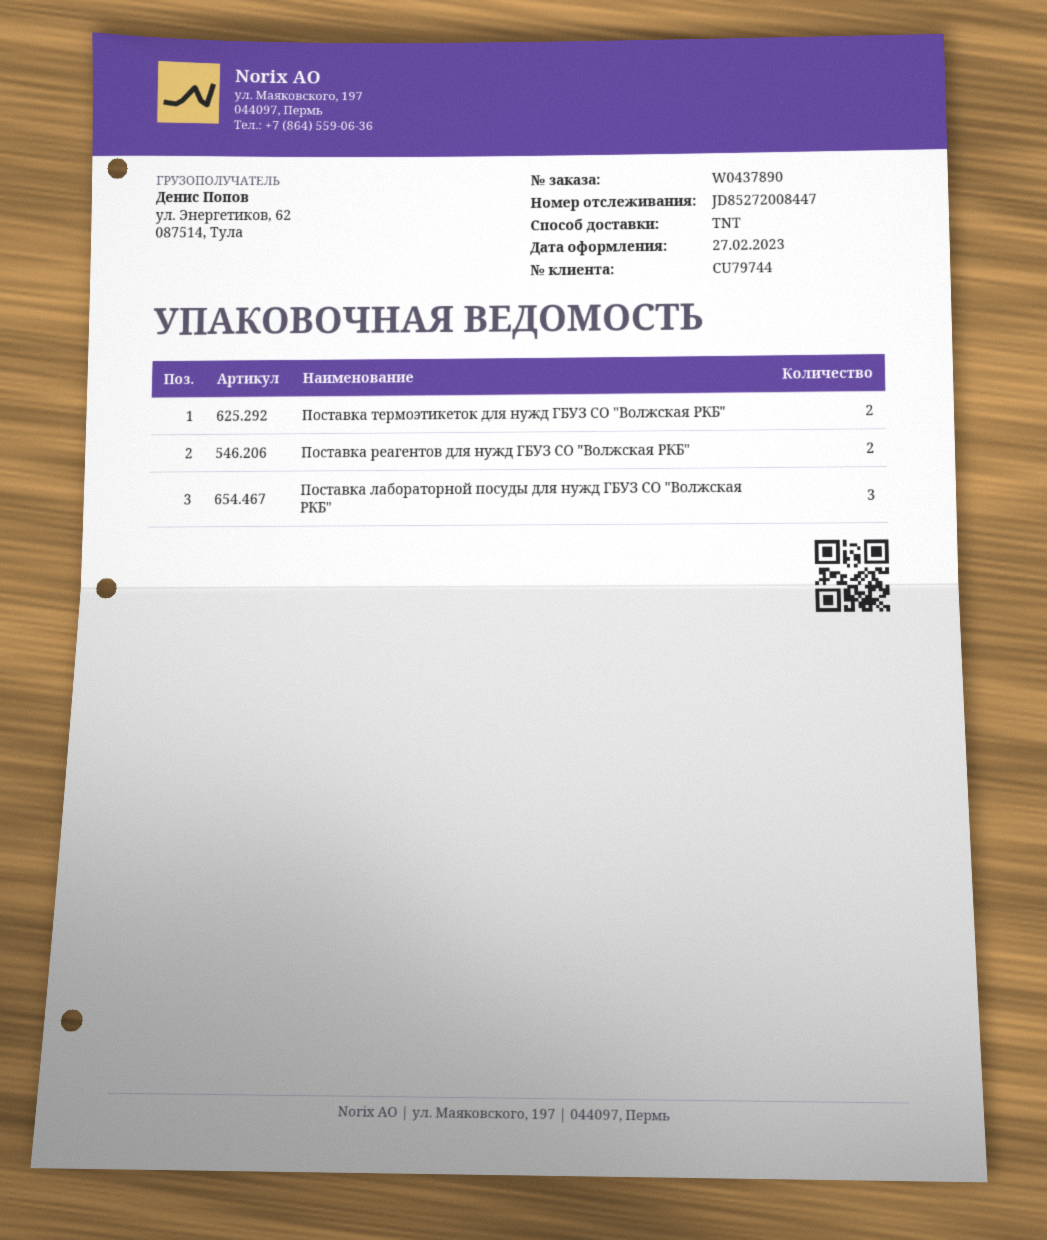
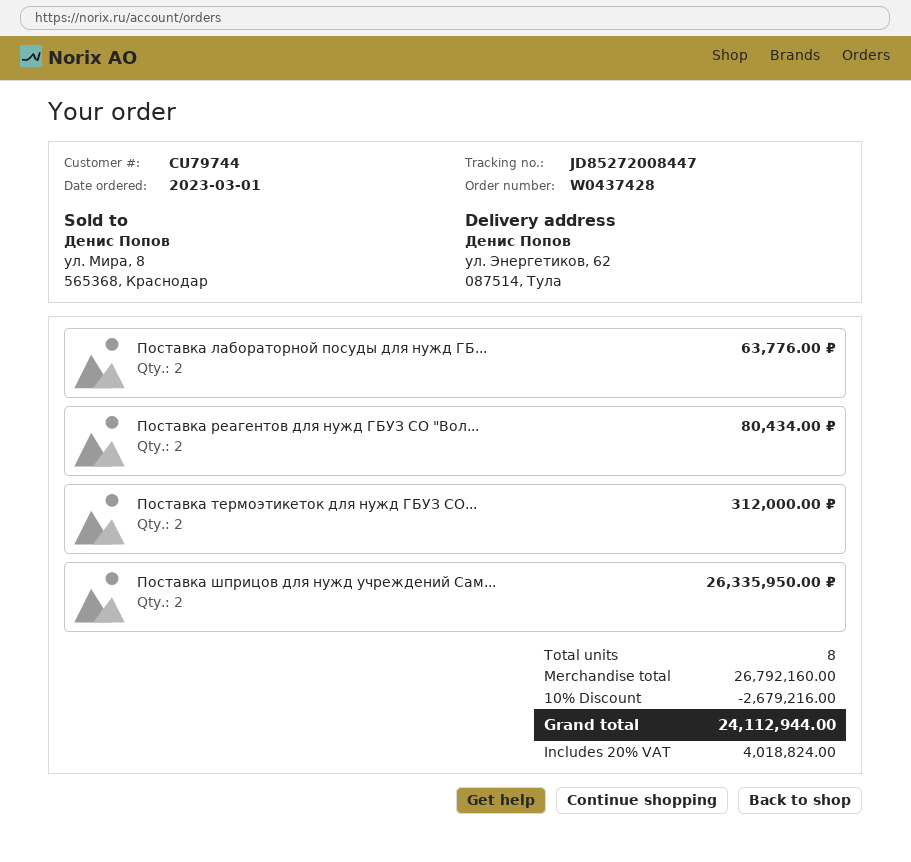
order number: W0437890 -> W0437428
order date: 2023-02-27 -> 2023-03-01
Поставка лабораторной посуды для нужд ГБУЗ СО "Волжская РКБ": 3 -> 2
Поставка шприцов для нужд учреждений Сам...: none -> 2

